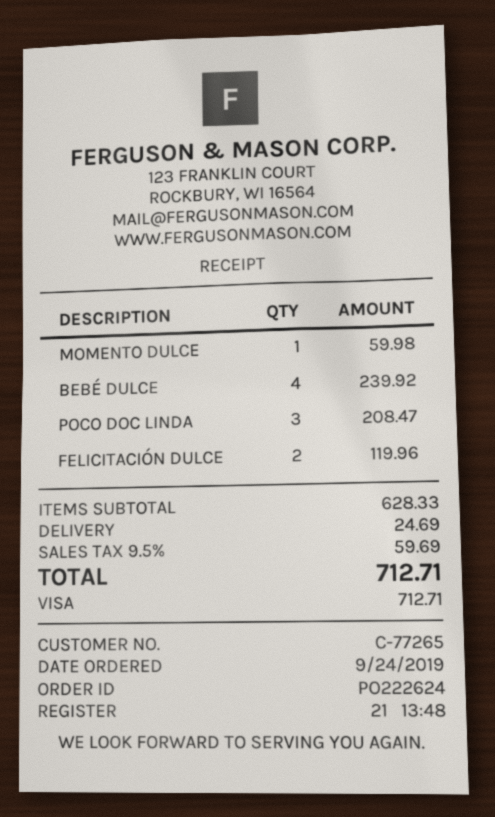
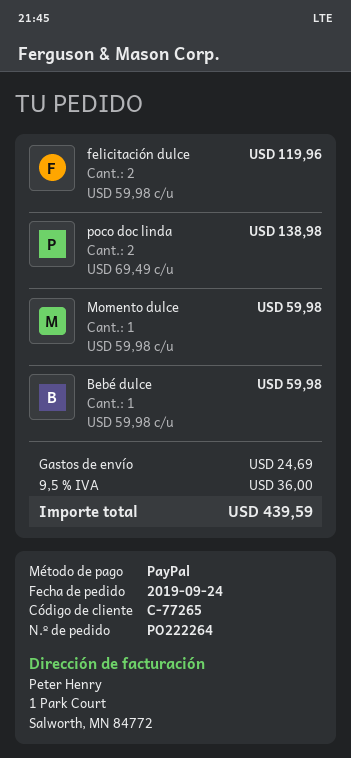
order number: PO222624 -> PO222264
payment method: Visa -> PayPal
BEBÉ DULCE: 4 for 239.92 -> 1 for 59.98
POCO DOC LINDA: 3 for 208.47 -> 2 for 138.98
tax: 9.5% = 59.69 -> 9.5% = 36.00
total: 712.71 -> 439.59

